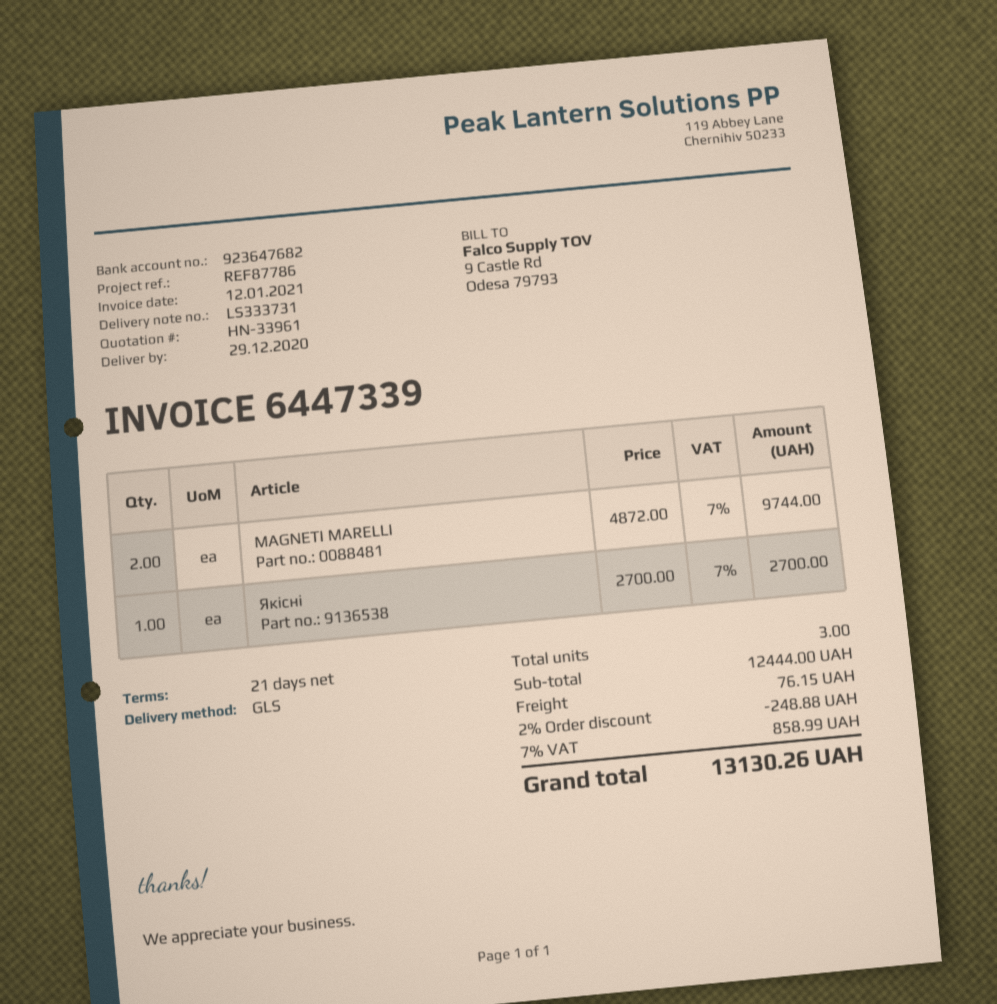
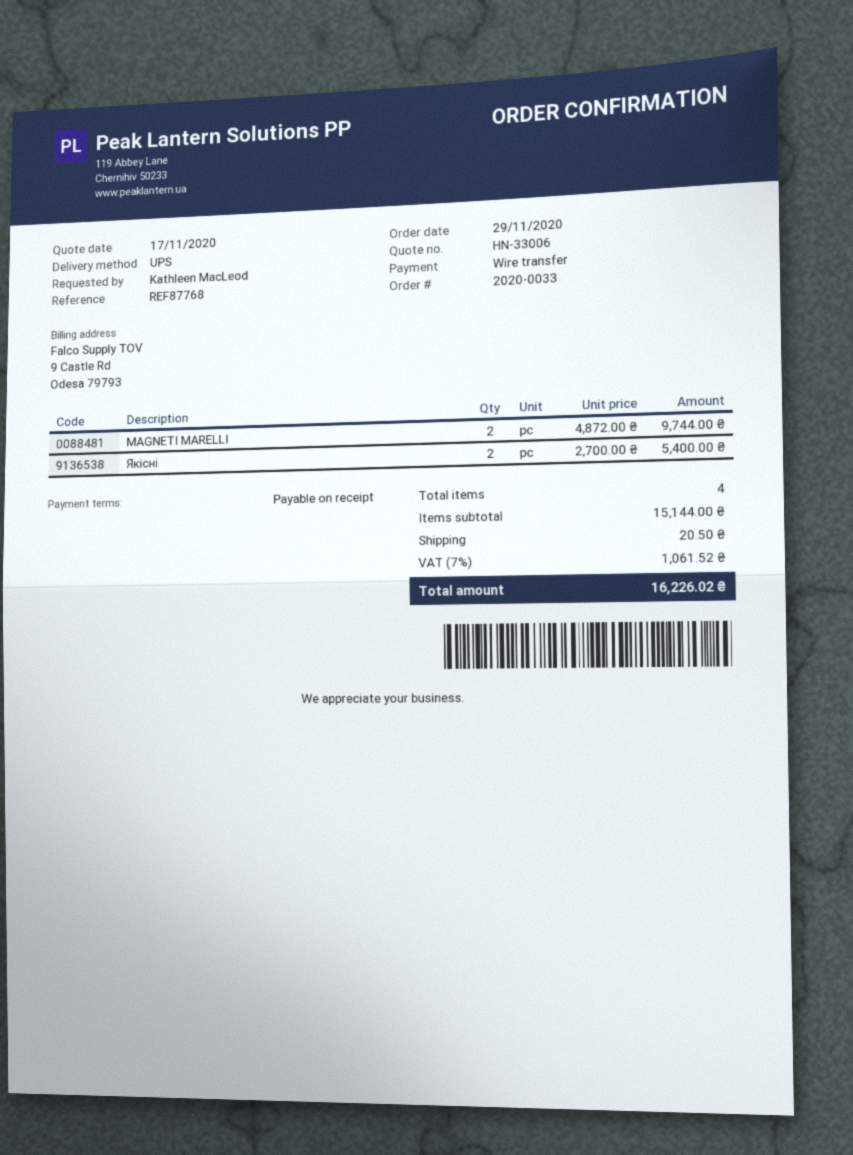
quote number: HN-33961 -> HN-33006
payment terms: 21 days -> on receipt
reference: REF87786 -> REF87768
shipping method: GLS -> UPS
Якісні: 1 x 2700.00 = 2700.00 -> 2 x 2700.00 = 5400.00
total quantity: 3 -> 4
subtotal: 12444.00 -> 15144.00
discount: 2% = 248.88 -> none
shipping: 76.15 -> 20.50
tax: 7% = 858.99 -> 7% = 1061.52
total: 13130.26 -> 16226.02

